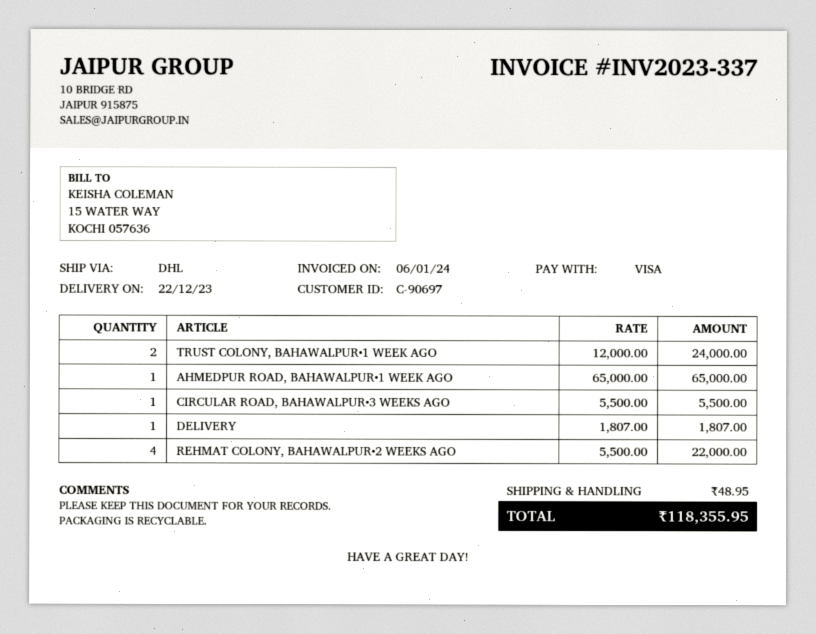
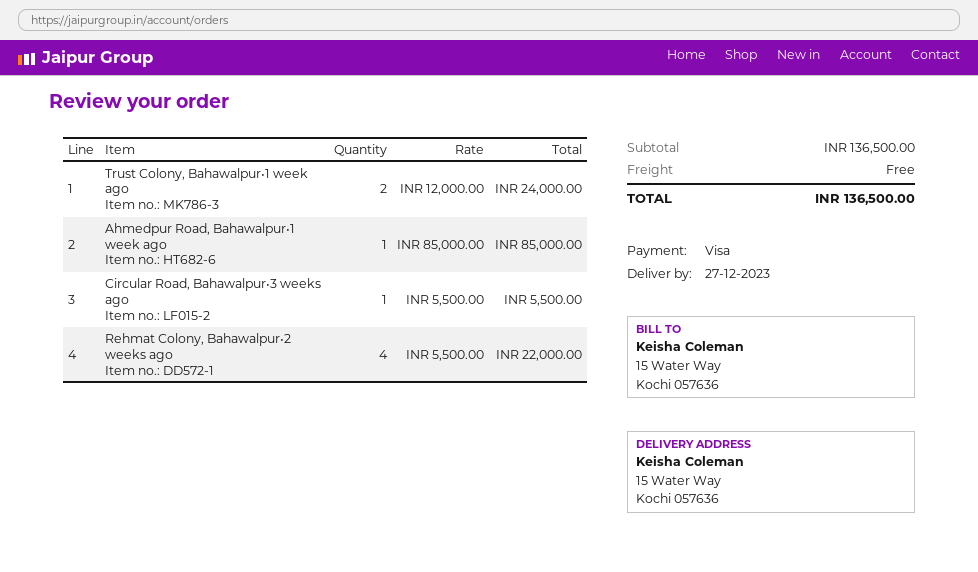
delivery date: 2023-12-22 -> 2023-12-27
AHMEDPUR ROAD, BAHAWALPUR•1 WEEK AGO: 1 x 65000.00 = 65000.00 -> 1 x 85000.00 = 85000.00
DELIVERY: 1 x 1807.00 = 1807.00 -> none
shipping: 48.95 -> 0.00
total: 118355.95 -> 136500.00

